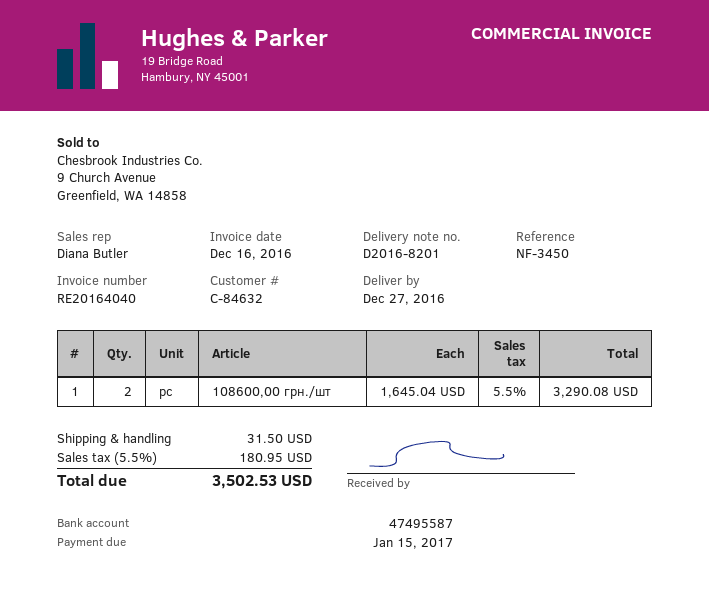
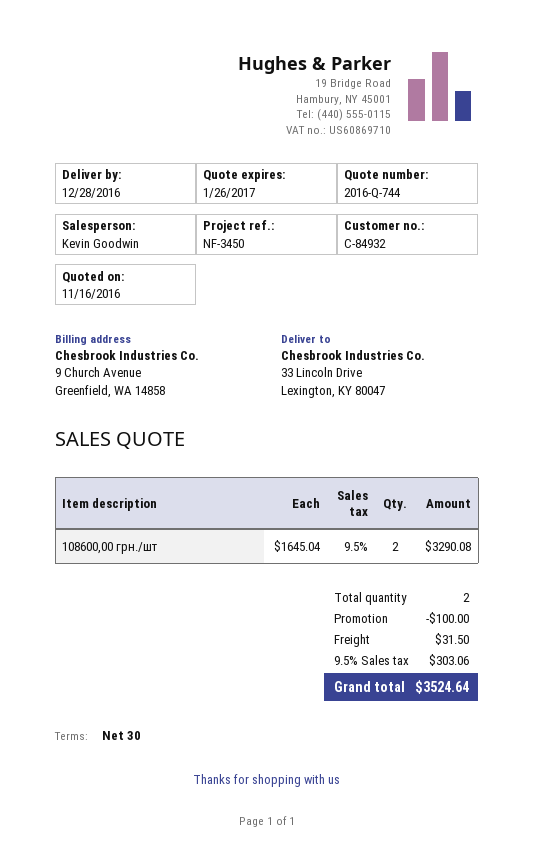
delivery date: 2016-12-27 -> 2016-12-28
customer number: C-84632 -> C-84932
sales rep: Diana Butler -> Kevin Goodwin
discount: none -> 100.00
tax: 5.5% = 180.95 -> 9.5% = 303.06
total: 3502.53 -> 3524.64

